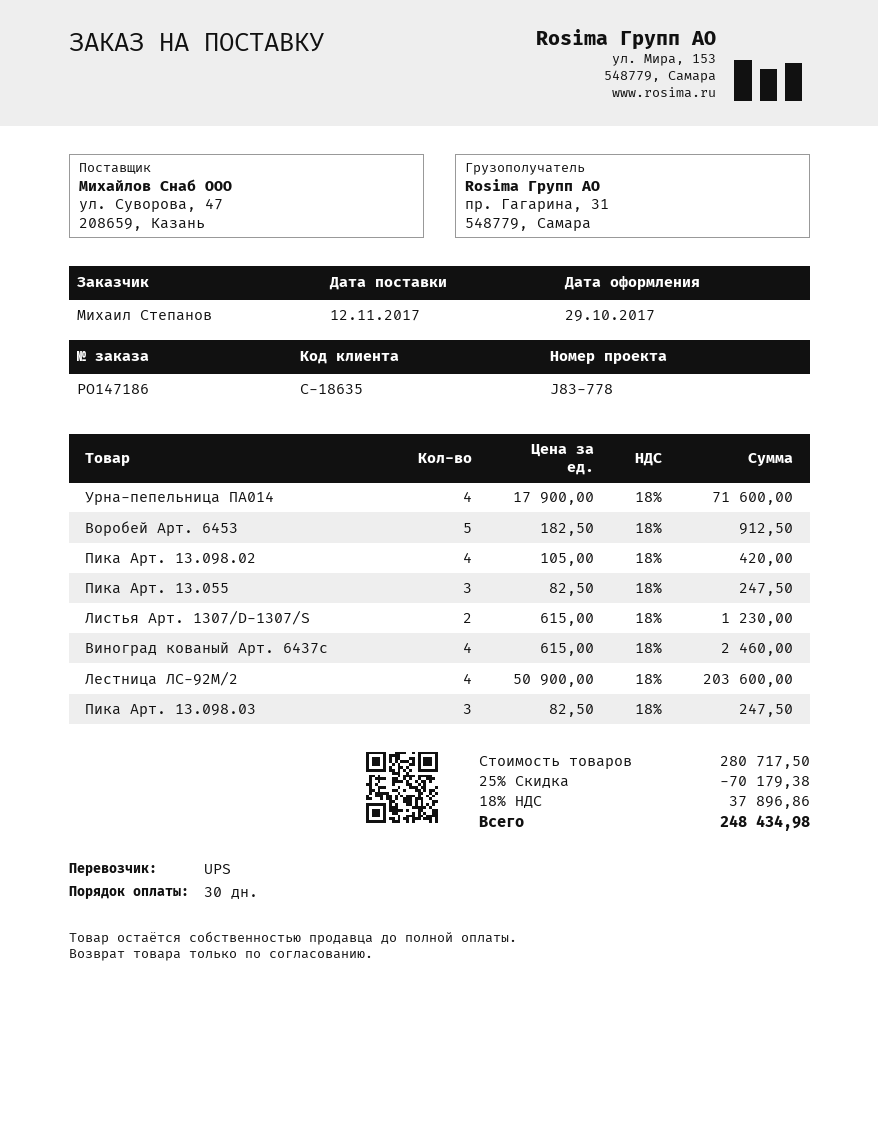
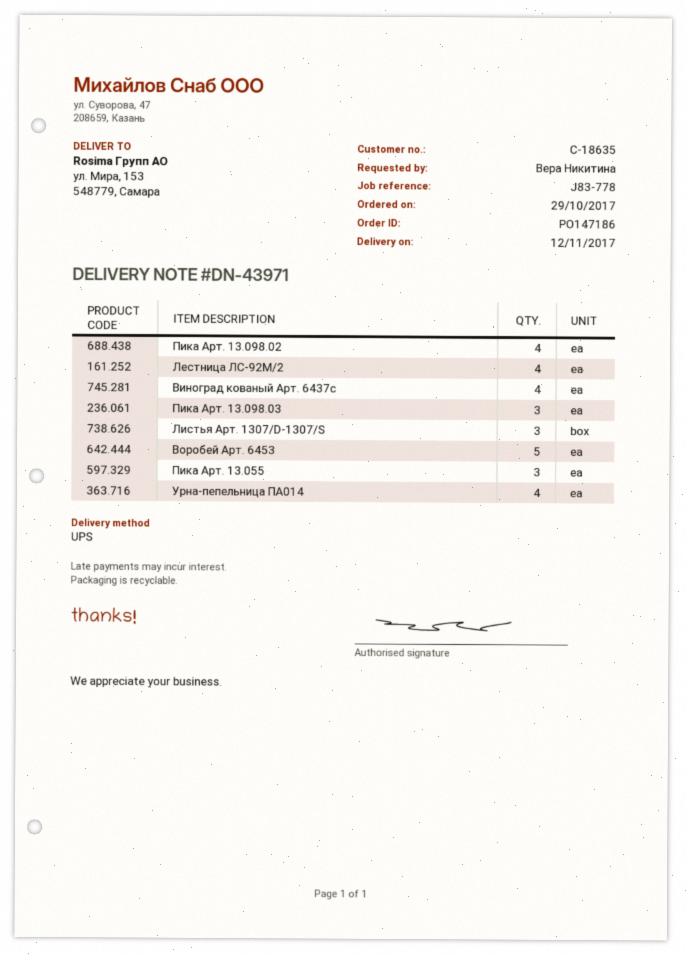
ordered by: Михаил Степанов -> Вера Никитина
ship to: пр. Гагарина, 31, 548779, Самара -> ул. Мира, 153, 548779, Самара
Листья Арт. 1307/D-1307/S: 2 -> 3

